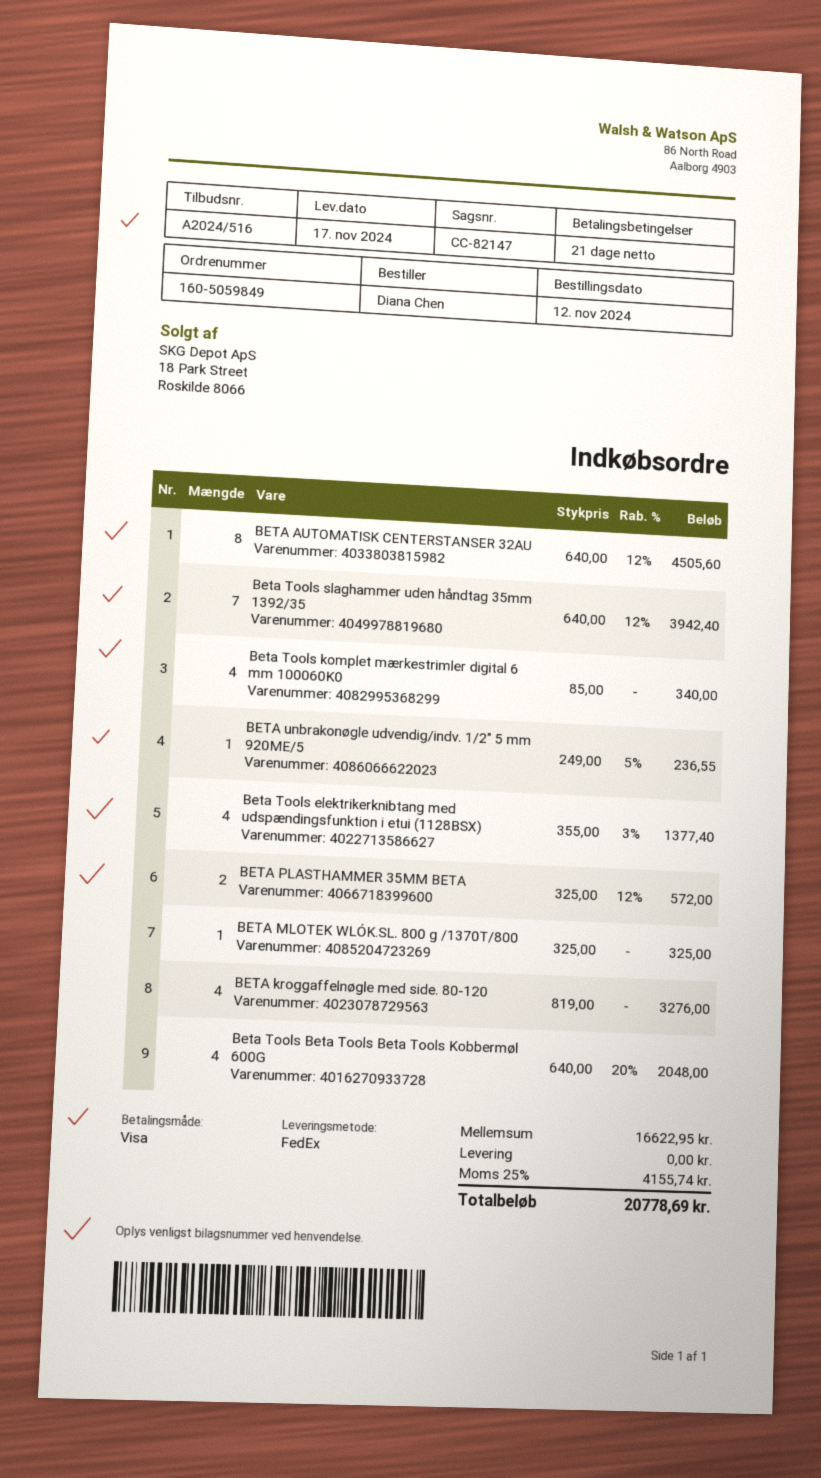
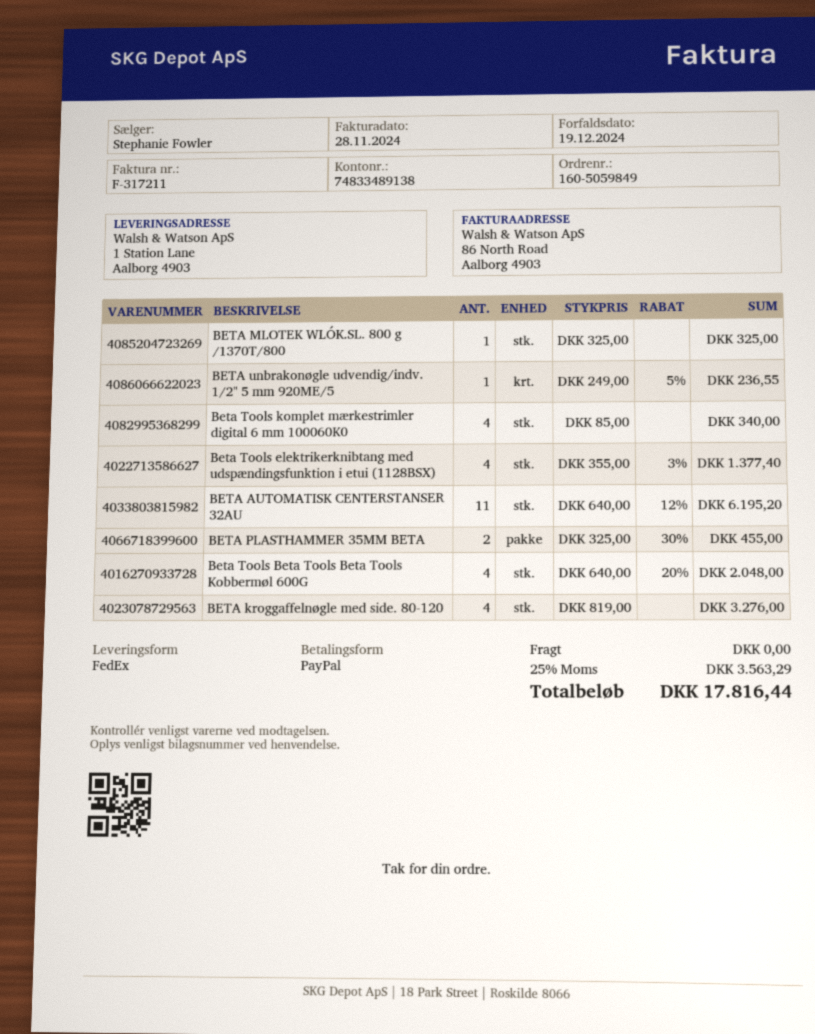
payment method: Visa -> PayPal
BETA AUTOMATISK CENTERSTANSER 32AU: 8 x 640.00 - 12% = 4505.60 -> 11 x 640.00 - 12% = 6195.20
Beta Tools slaghammer uden håndtag 35mm 1392/35: 7 x 640.00 - 12% = 3942.40 -> none
BETA PLASTHAMMER 35MM BETA: 2 x 325.00 - 12% = 572.00 -> 2 x 325.00 - 30% = 455.00
tax: 25% = 4155.74 -> 25% = 3563.29
total: 20778.69 -> 17816.44

